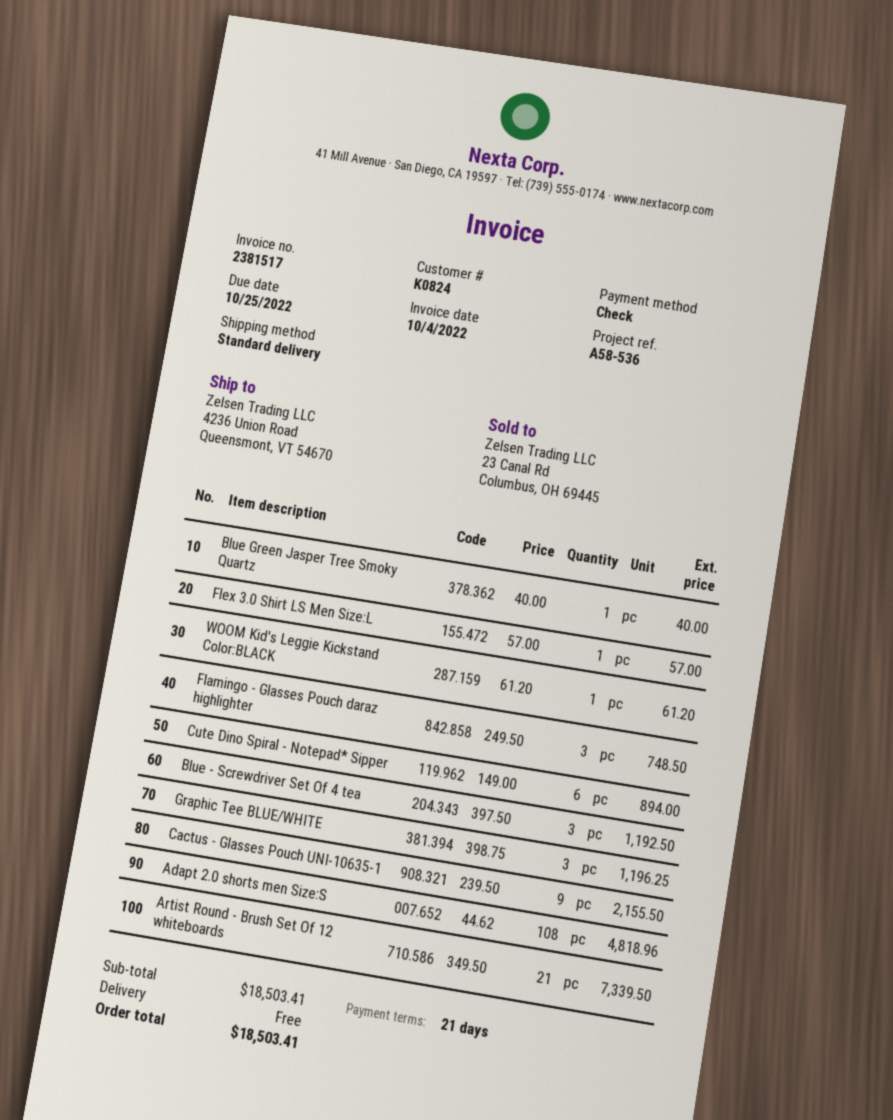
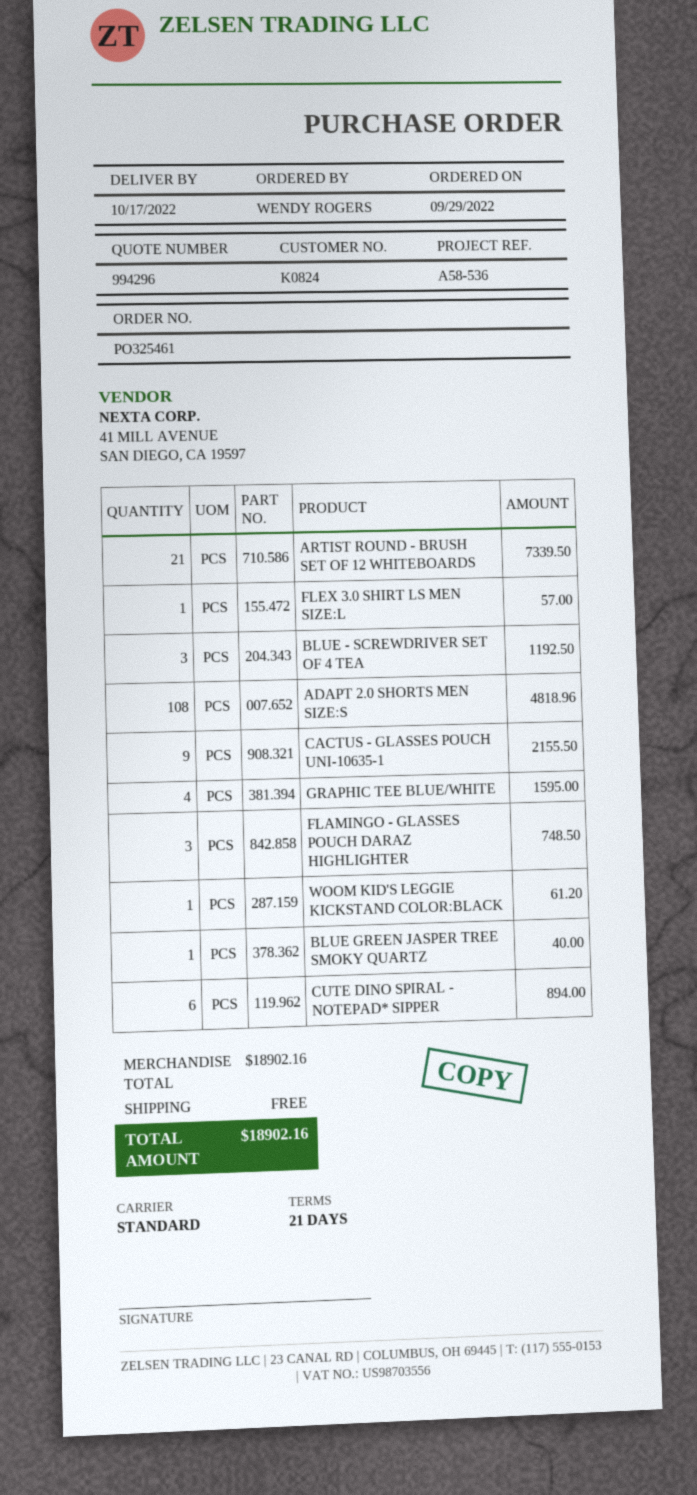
Graphic Tee BLUE/WHITE: 3 for 1196.25 -> 4 for 1595.00
subtotal: 18503.41 -> 18902.16
total: 18503.41 -> 18902.16

